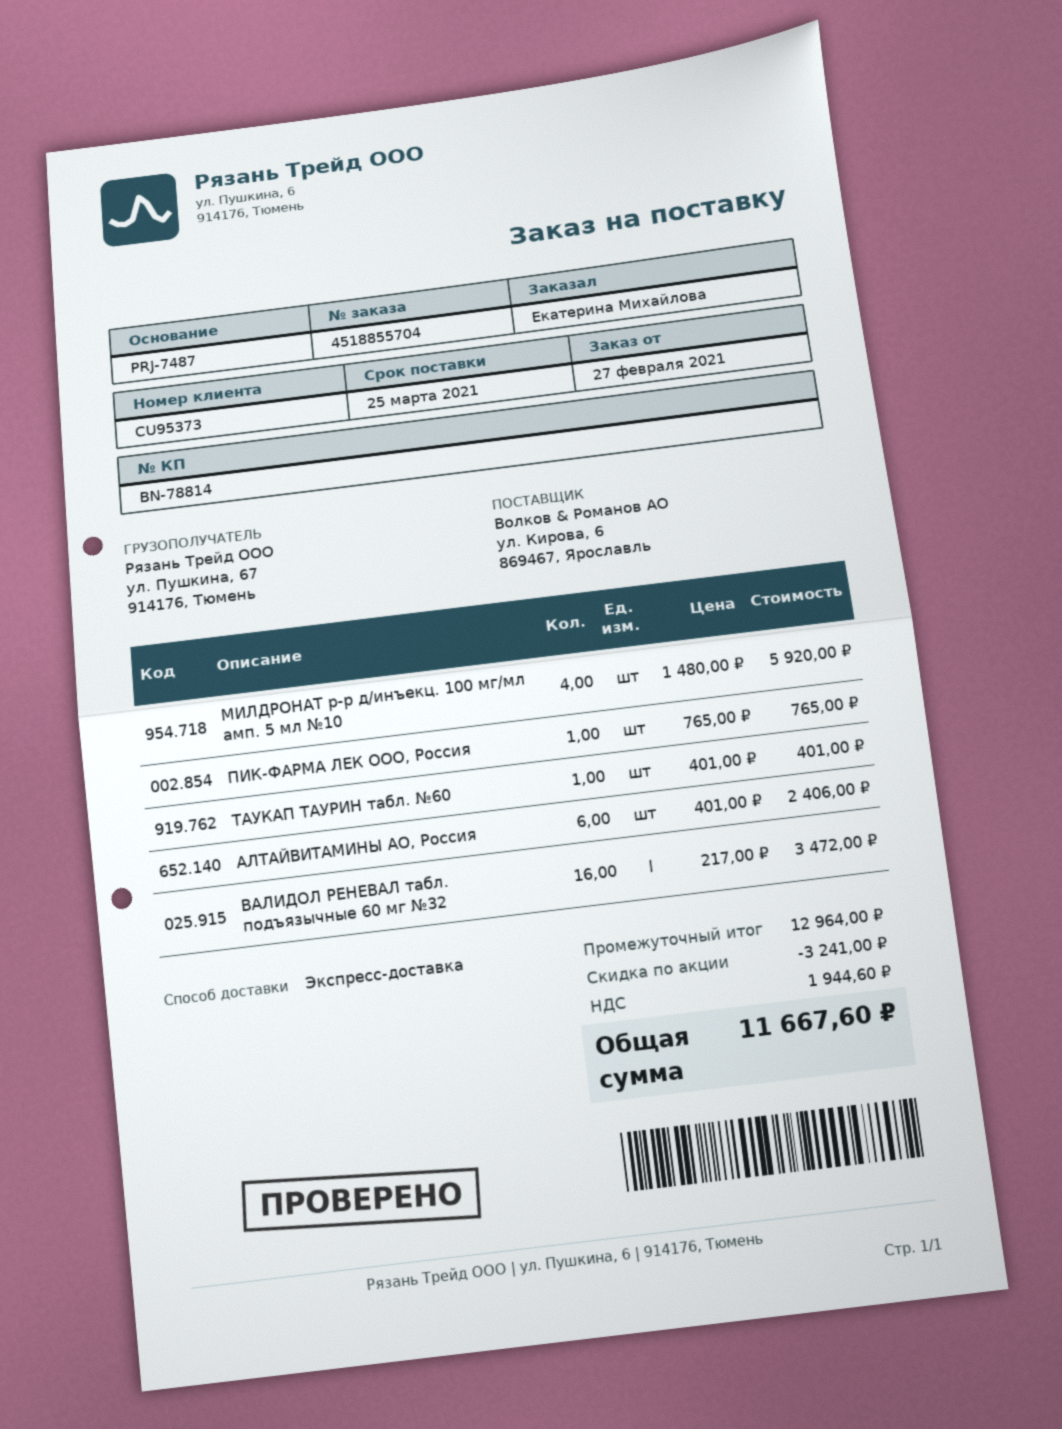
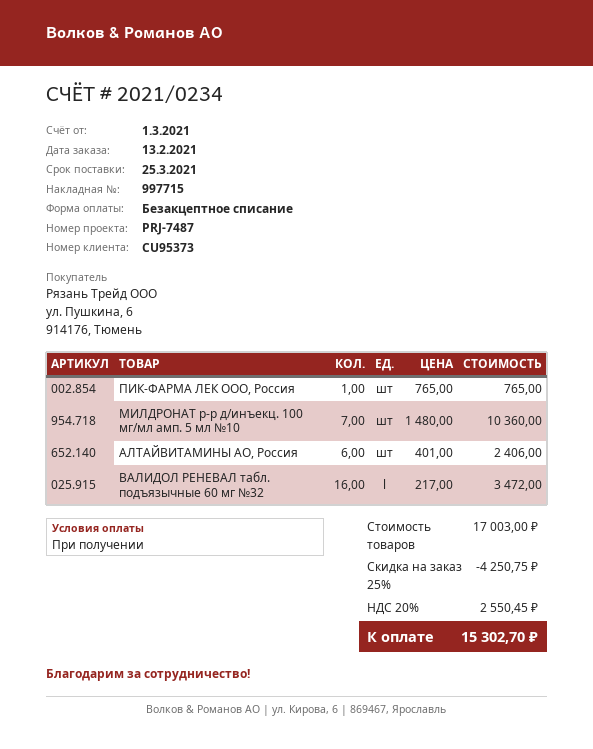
order date: 2021-02-27 -> 2021-02-13
МИЛДРОНАТ р-р д/инъекц. 100 мг/мл амп. 5 мл №10: 4 x 1480.00 = 5920.00 -> 7 x 1480.00 = 10360.00
ТАУКАП ТАУРИН табл. №60: 1 x 401.00 = 401.00 -> none
subtotal: 12964.00 -> 17003.00
discount: 3241.00 -> 4250.75
tax: 1944.60 -> 2550.45
total: 11667.60 -> 15302.70

